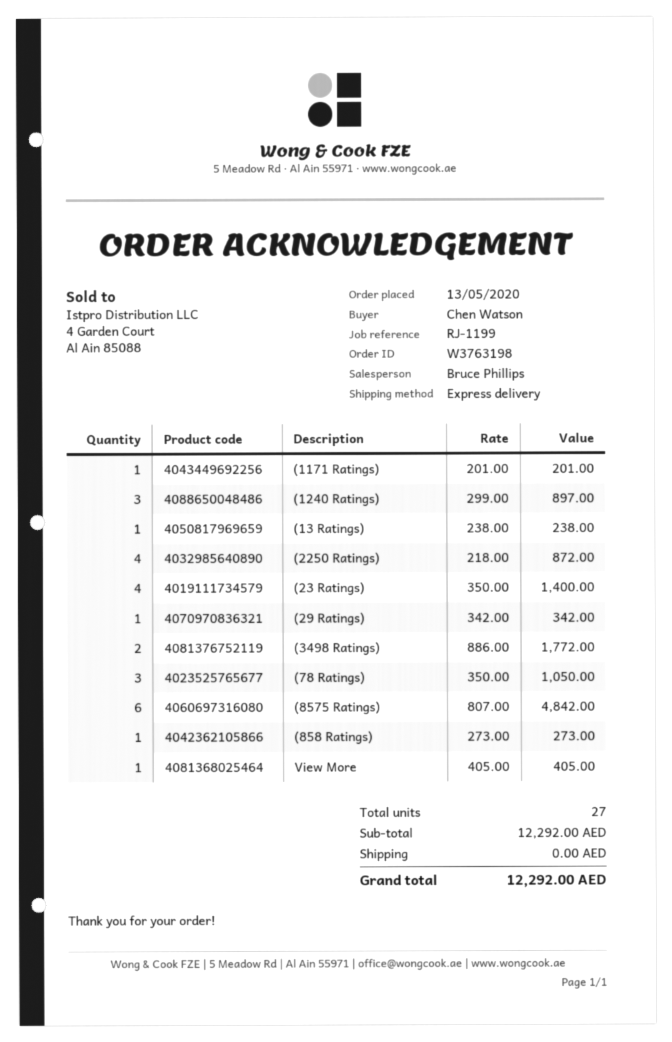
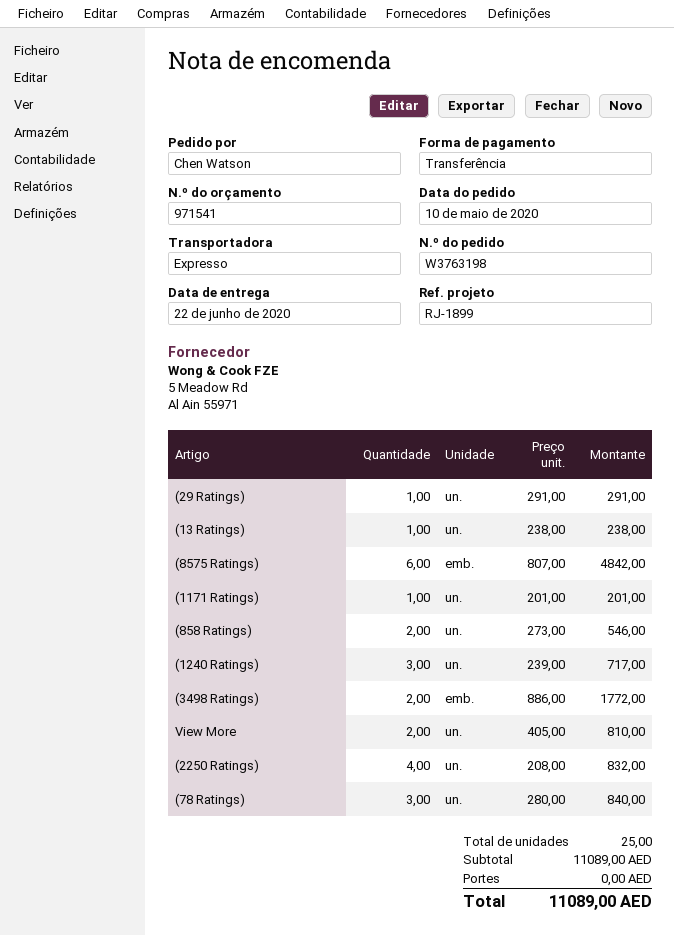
order date: 2020-05-13 -> 2020-05-10
reference: RJ-1199 -> RJ-1899
(1240 Ratings): 3 x 299.00 = 897.00 -> 3 x 239.00 = 717.00
(2250 Ratings): 4 x 218.00 = 872.00 -> 4 x 208.00 = 832.00
(23 Ratings): 4 x 350.00 = 1400.00 -> none
(29 Ratings): 1 x 342.00 = 342.00 -> 1 x 291.00 = 291.00
(78 Ratings): 3 x 350.00 = 1050.00 -> 3 x 280.00 = 840.00
(858 Ratings): 1 x 273.00 = 273.00 -> 2 x 273.00 = 546.00
View More: 1 x 405.00 = 405.00 -> 2 x 405.00 = 810.00
total quantity: 27 -> 25
subtotal: 12292.00 -> 11089.00
total: 12292.00 -> 11089.00

